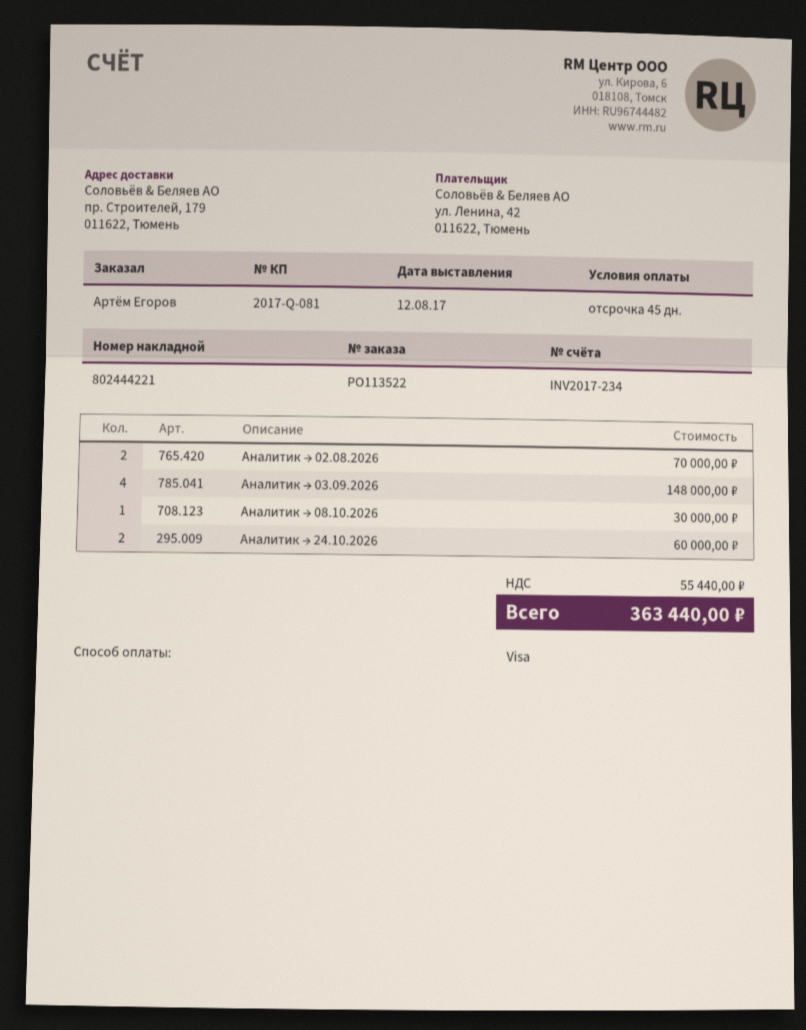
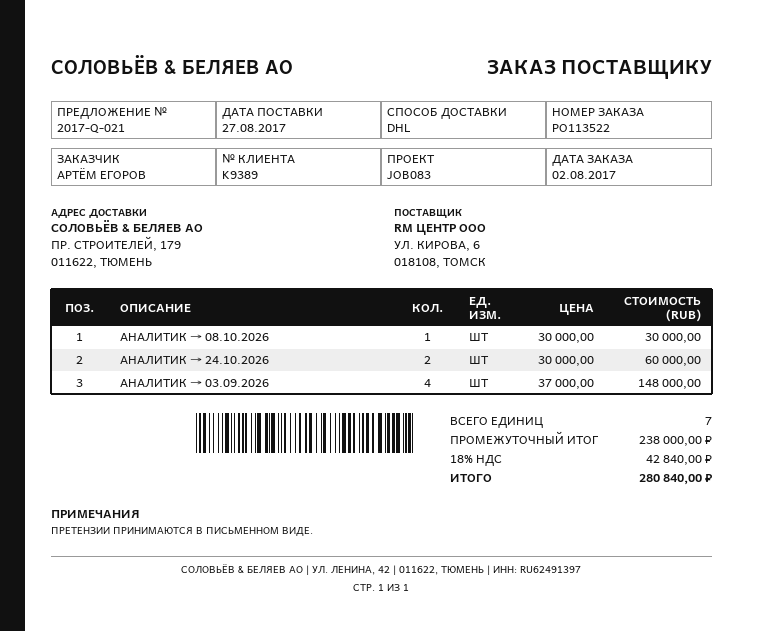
quote number: 2017-Q-081 -> 2017-Q-021
Аналитик → 02.08.2026: 2 for 70000.00 -> none
tax: 55440.00 -> 42840.00
total: 363440.00 -> 280840.00

